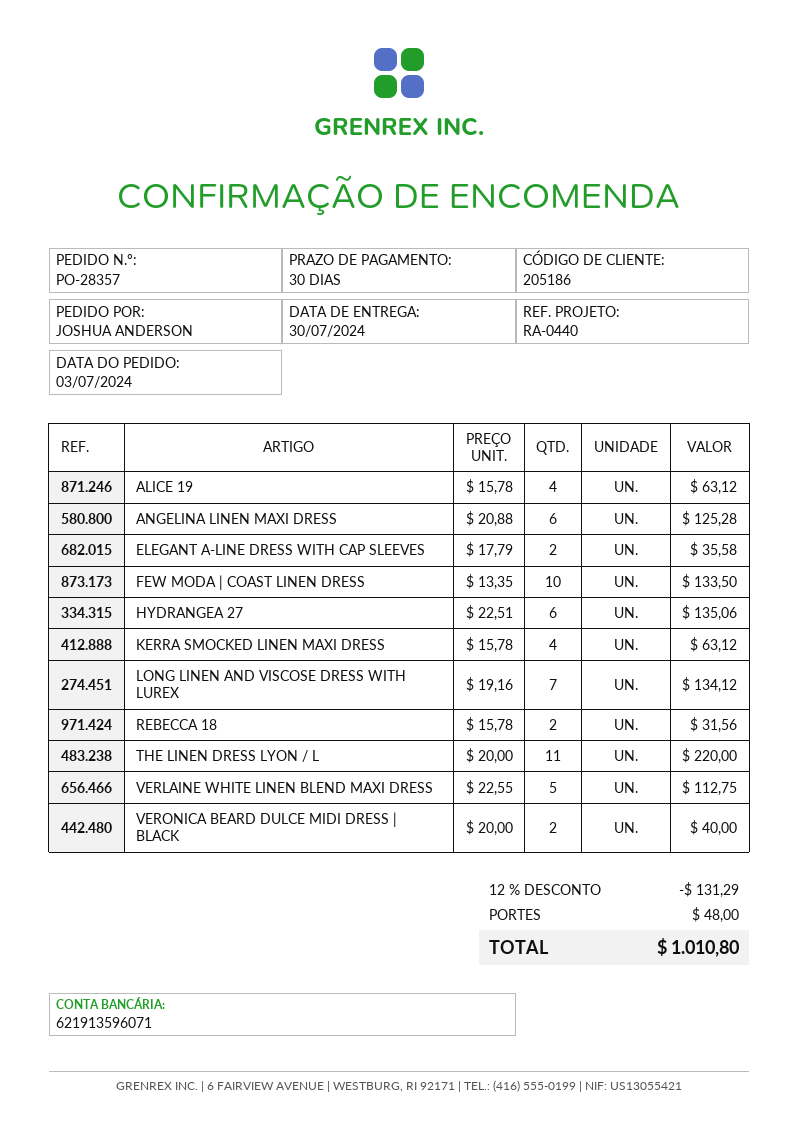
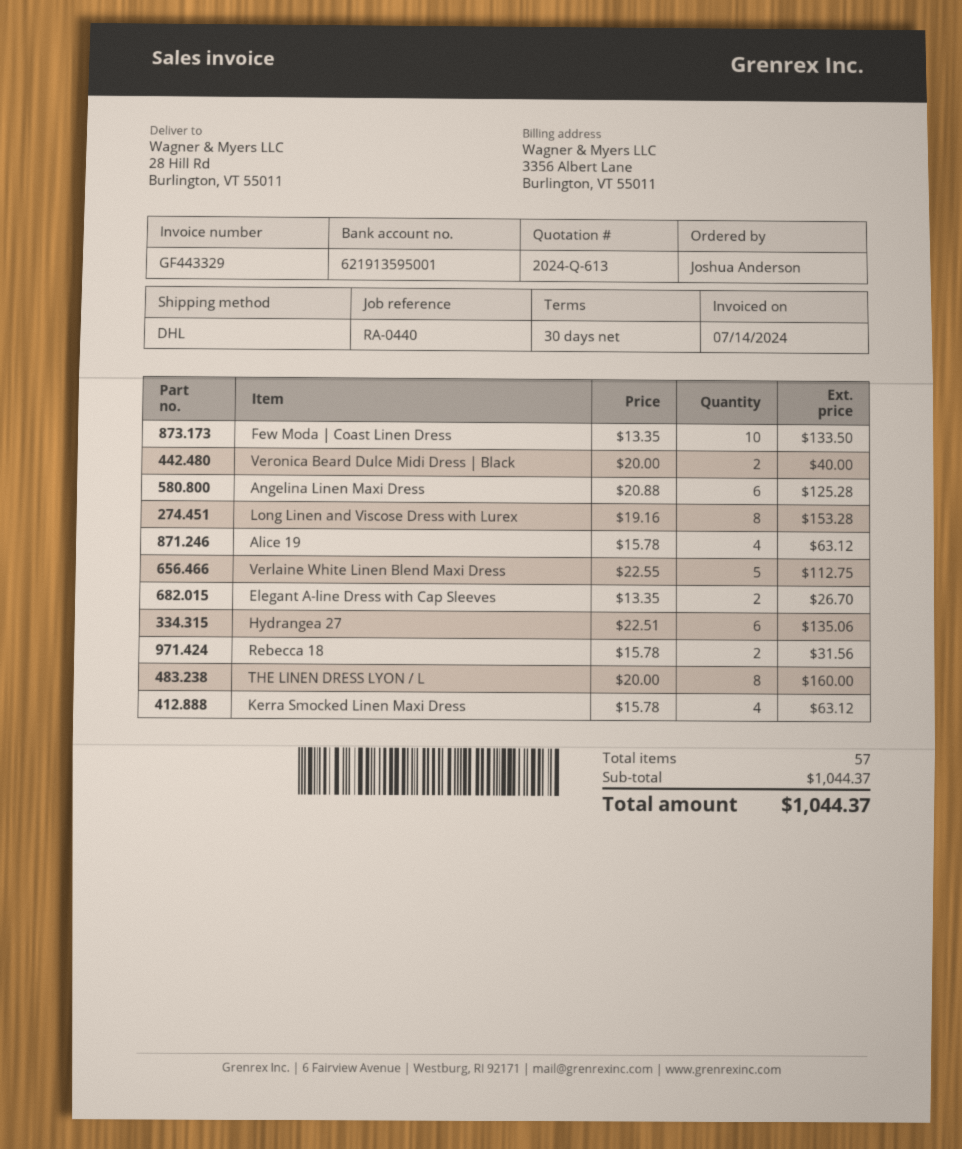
bank account: 621913596071 -> 621913595001
ELEGANT A-LINE DRESS WITH CAP SLEEVES: 2 x 17.79 = 35.58 -> 2 x 13.35 = 26.70
LONG LINEN AND VISCOSE DRESS WITH LUREX: 7 x 19.16 = 134.12 -> 8 x 19.16 = 153.28
THE LINEN DRESS LYON / L: 11 x 20.00 = 220.00 -> 8 x 20.00 = 160.00
discount: 12% = 131.29 -> none
shipping: 48.00 -> none
total: 1010.80 -> 1044.37

